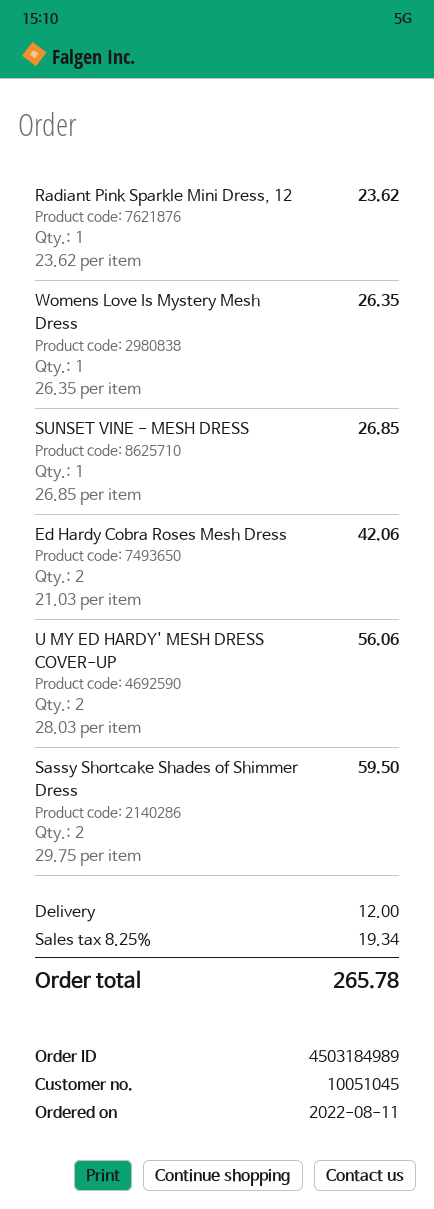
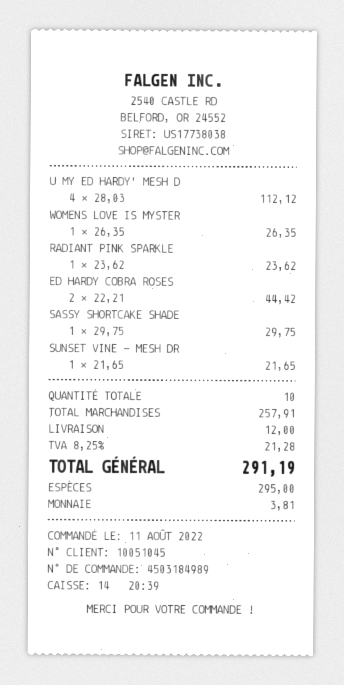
SUNSET VINE - MESH DRESS: 1 x 26.85 = 26.85 -> 1 x 21.65 = 21.65
Ed Hardy Cobra Roses Mesh Dress: 2 x 21.03 = 42.06 -> 2 x 22.21 = 44.42
U MY ED HARDY' MESH DRESS COVER-UP: 2 x 28.03 = 56.06 -> 4 x 28.03 = 112.12
Sassy Shortcake Shades of Shimmer Dress: 2 x 29.75 = 59.50 -> 1 x 29.75 = 29.75
tax: 8.25% = 19.34 -> 8.25% = 21.28
total: 265.78 -> 291.19

